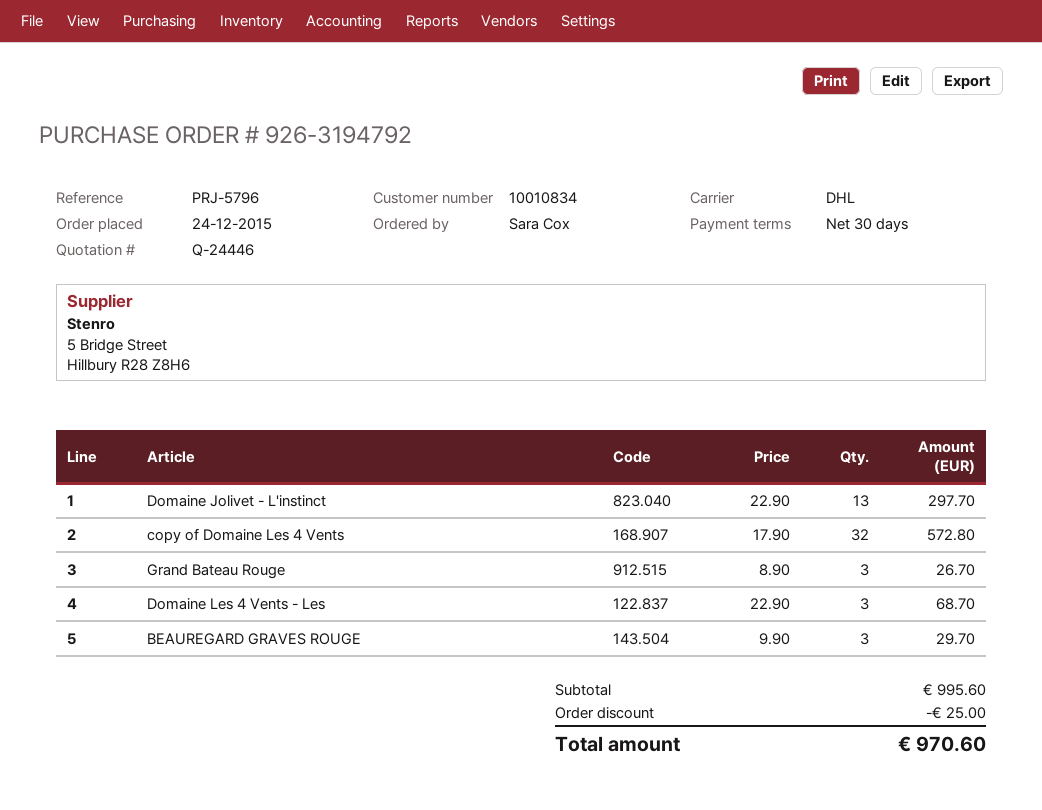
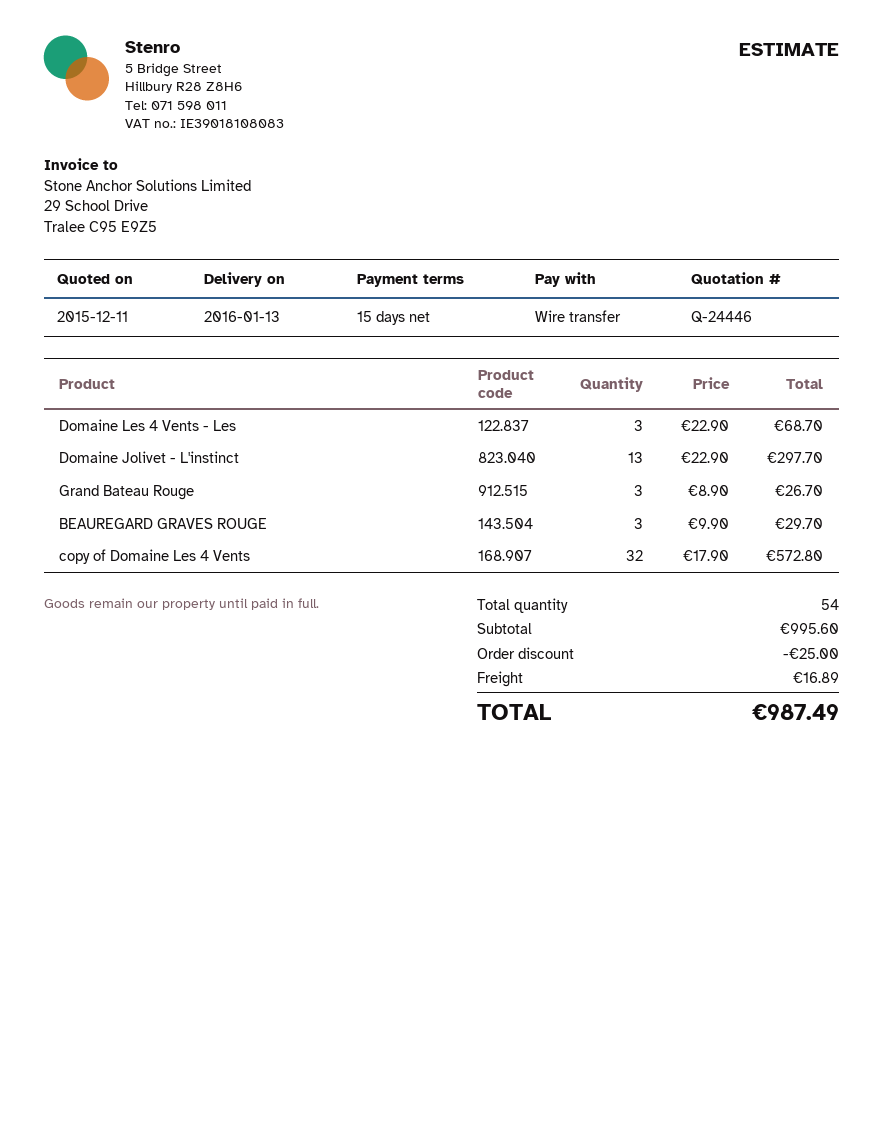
payment terms: 30 days -> 15 days
shipping: none -> 16.89
total: 970.60 -> 987.49

